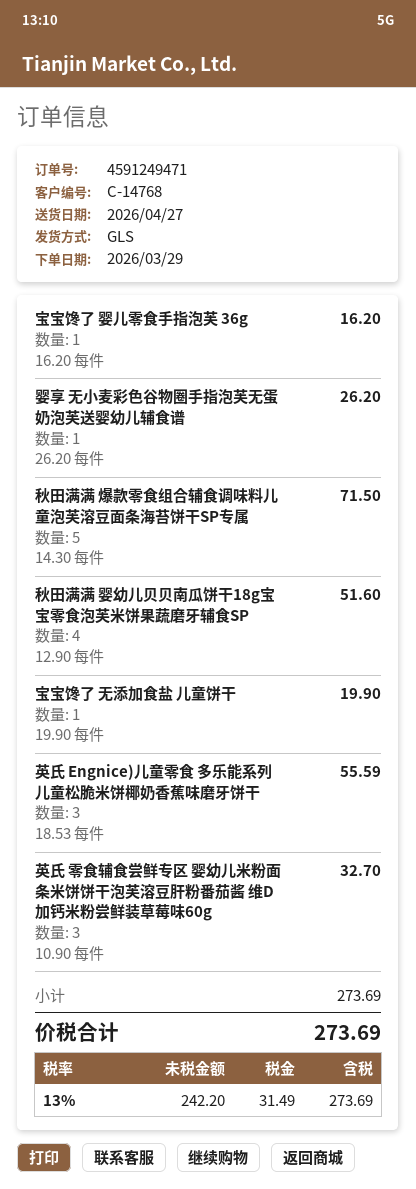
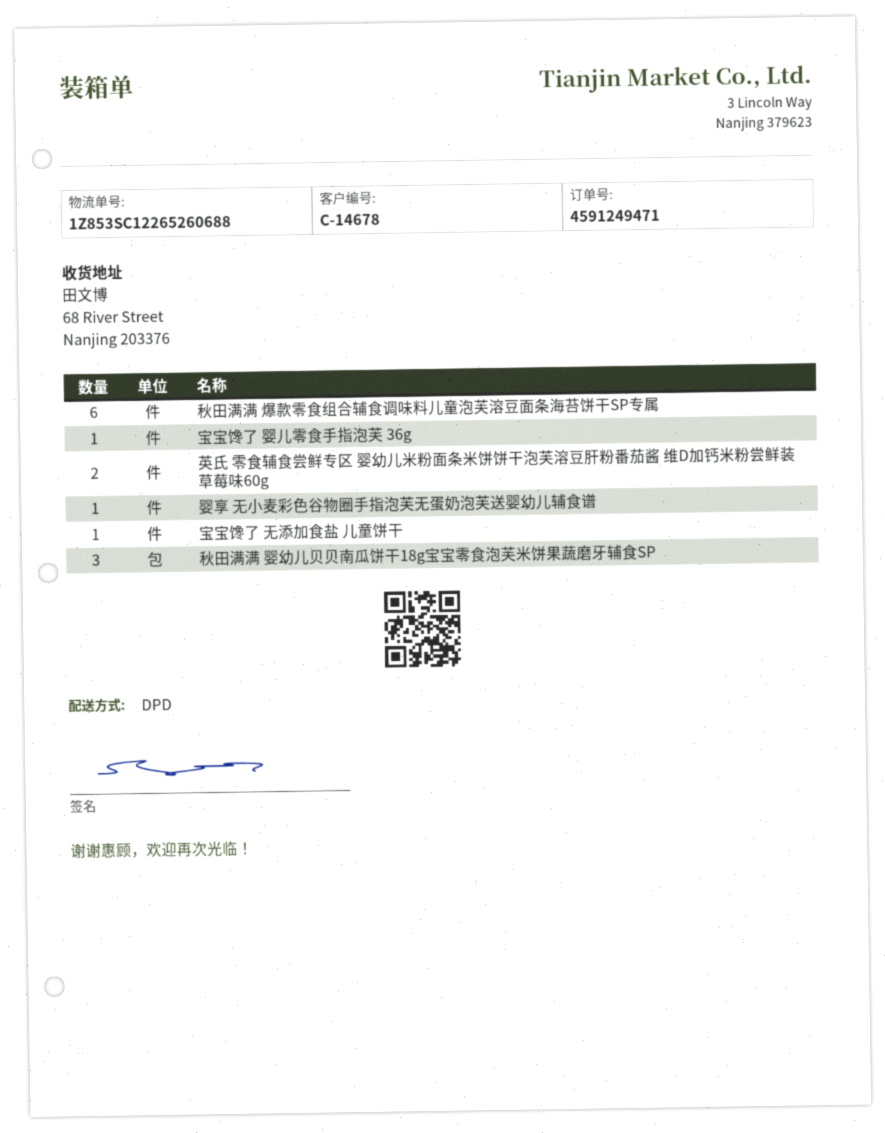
customer number: C-14768 -> C-14678
shipping method: GLS -> DPD
秋田满满 爆款零食组合辅食调味料儿童泡芙溶豆面条海苔饼干SP专属: 5 -> 6
秋田满满 婴幼儿贝贝南瓜饼干18g宝宝零食泡芙米饼果蔬磨牙辅食SP: 4 -> 3
英氏 Engnice)儿童零食 多乐能系列 儿童松脆米饼椰奶香蕉味磨牙饼干: 3 -> none
英氏 零食辅食尝鲜专区 婴幼儿米粉面条米饼饼干泡芙溶豆肝粉番茄酱 维D加钙米粉尝鲜装草莓味60g: 3 -> 2

